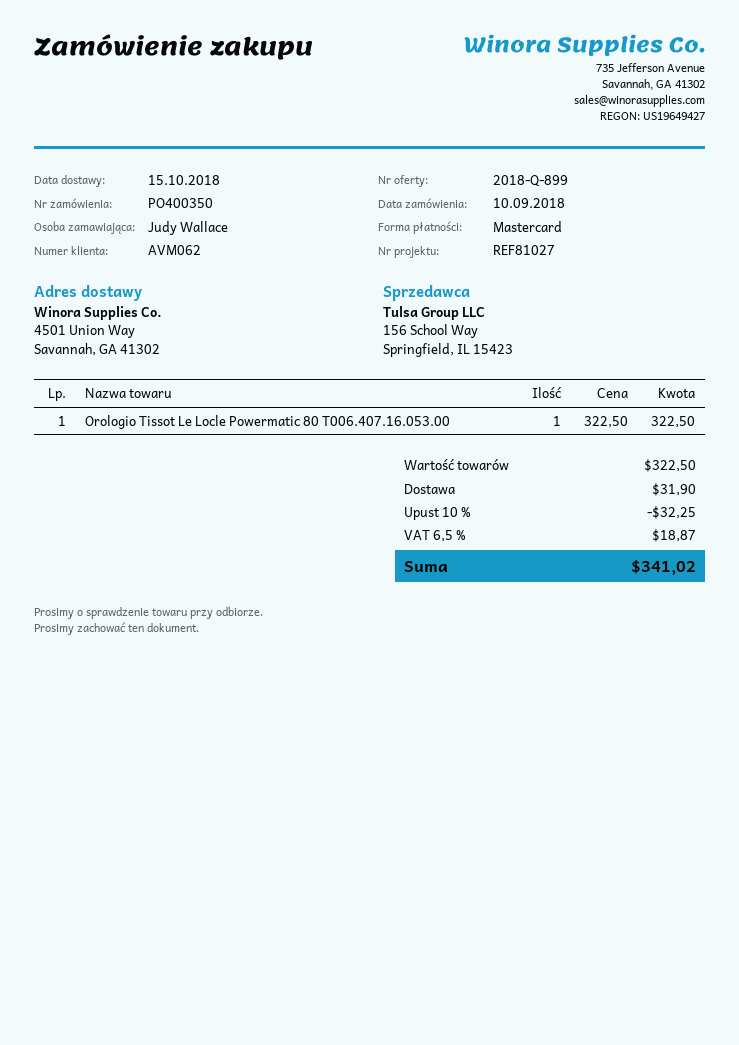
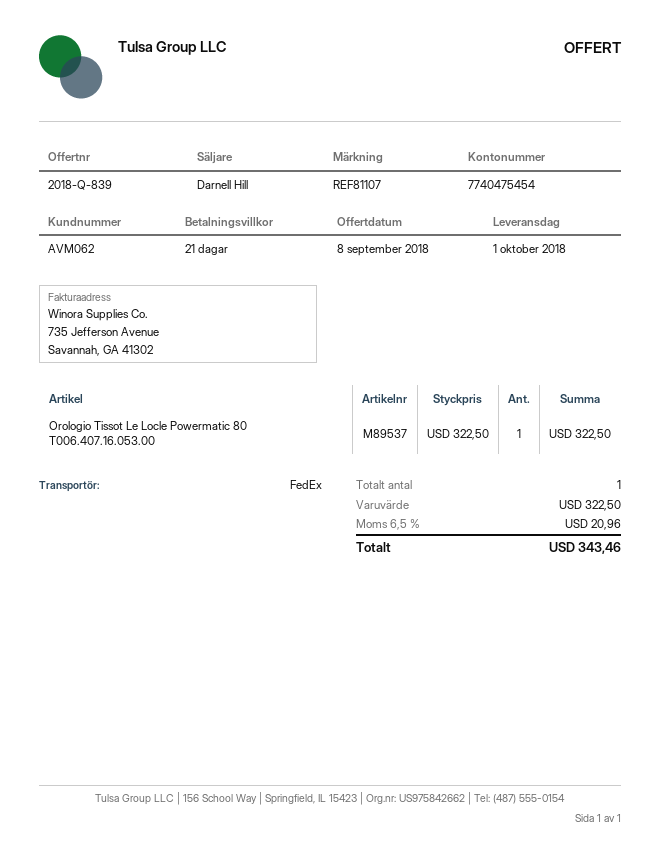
quote number: 2018-Q-899 -> 2018-Q-839
delivery date: 2018-10-15 -> 2018-10-01
reference: REF81027 -> REF81107
discount: 10% = 32.25 -> none
shipping: 31.90 -> none
tax: 6.5% = 18.87 -> 6.5% = 20.96
total: 341.02 -> 343.46

